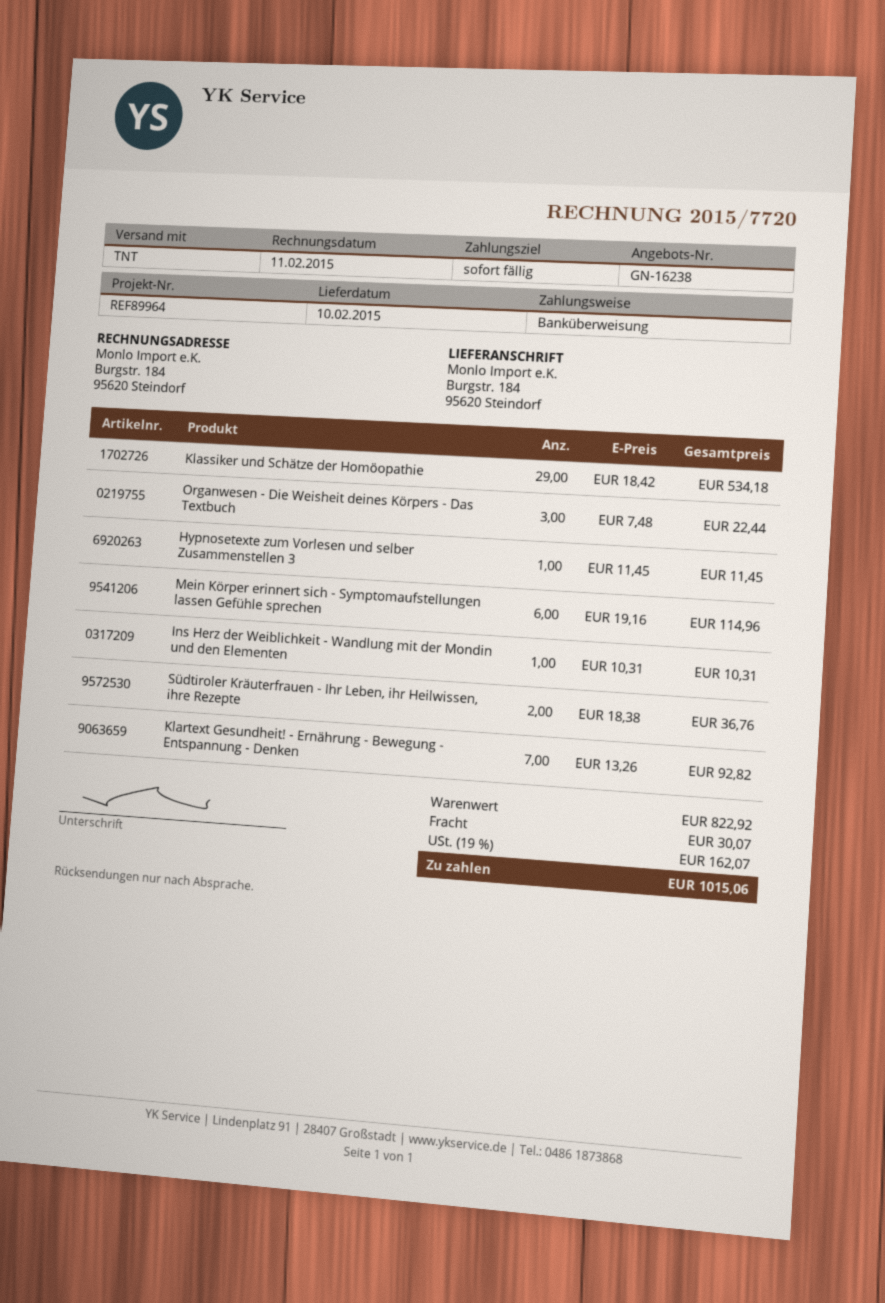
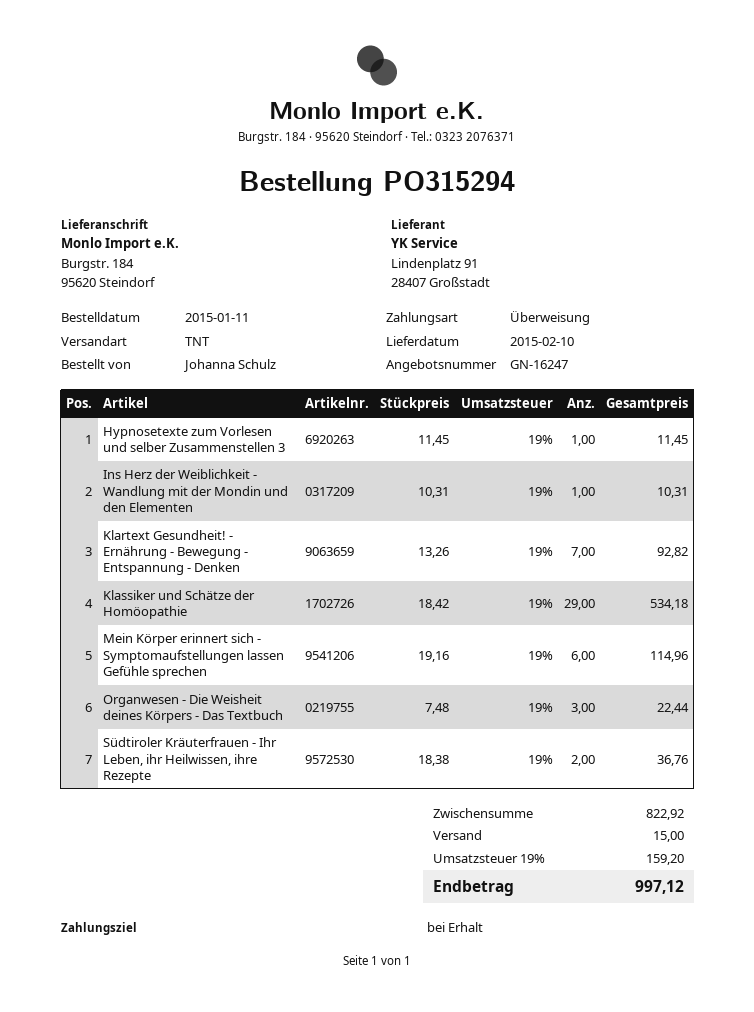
quote number: GN-16238 -> GN-16247
shipping: 30.07 -> 15.00
tax: 19% = 162.07 -> 19% = 159.20
total: 1015.06 -> 997.12

